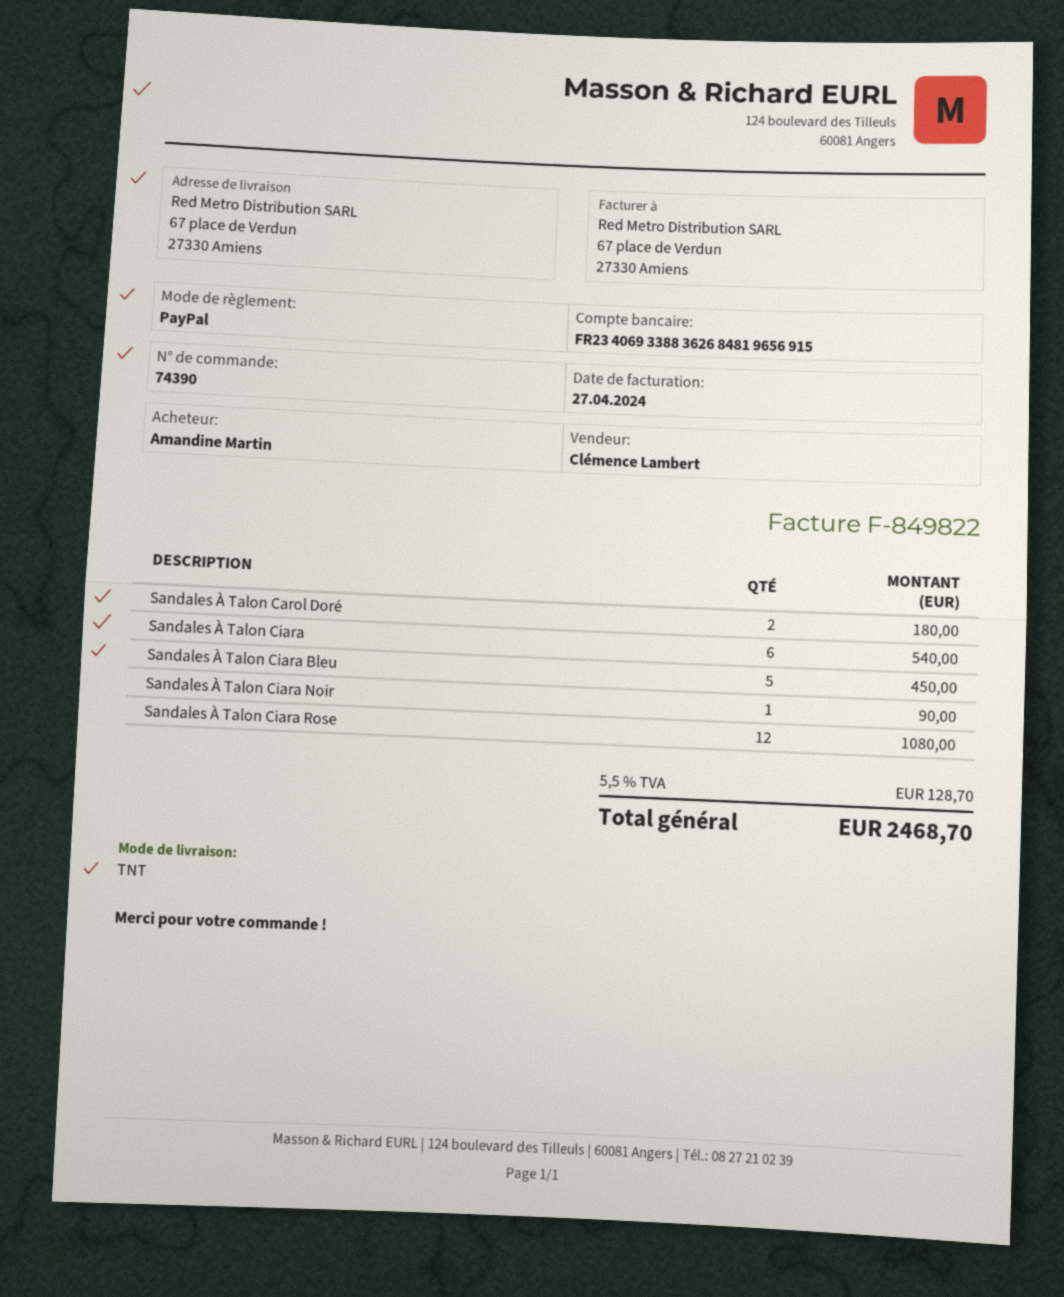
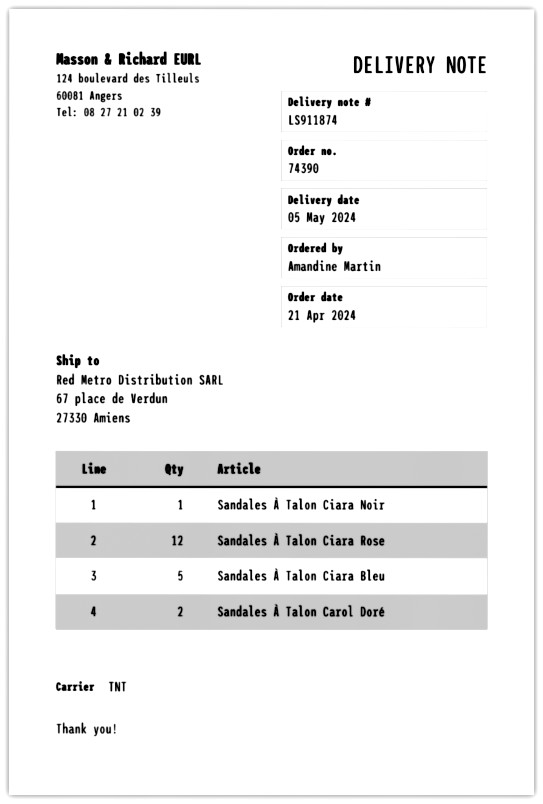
Sandales À Talon Ciara: 6 -> none

